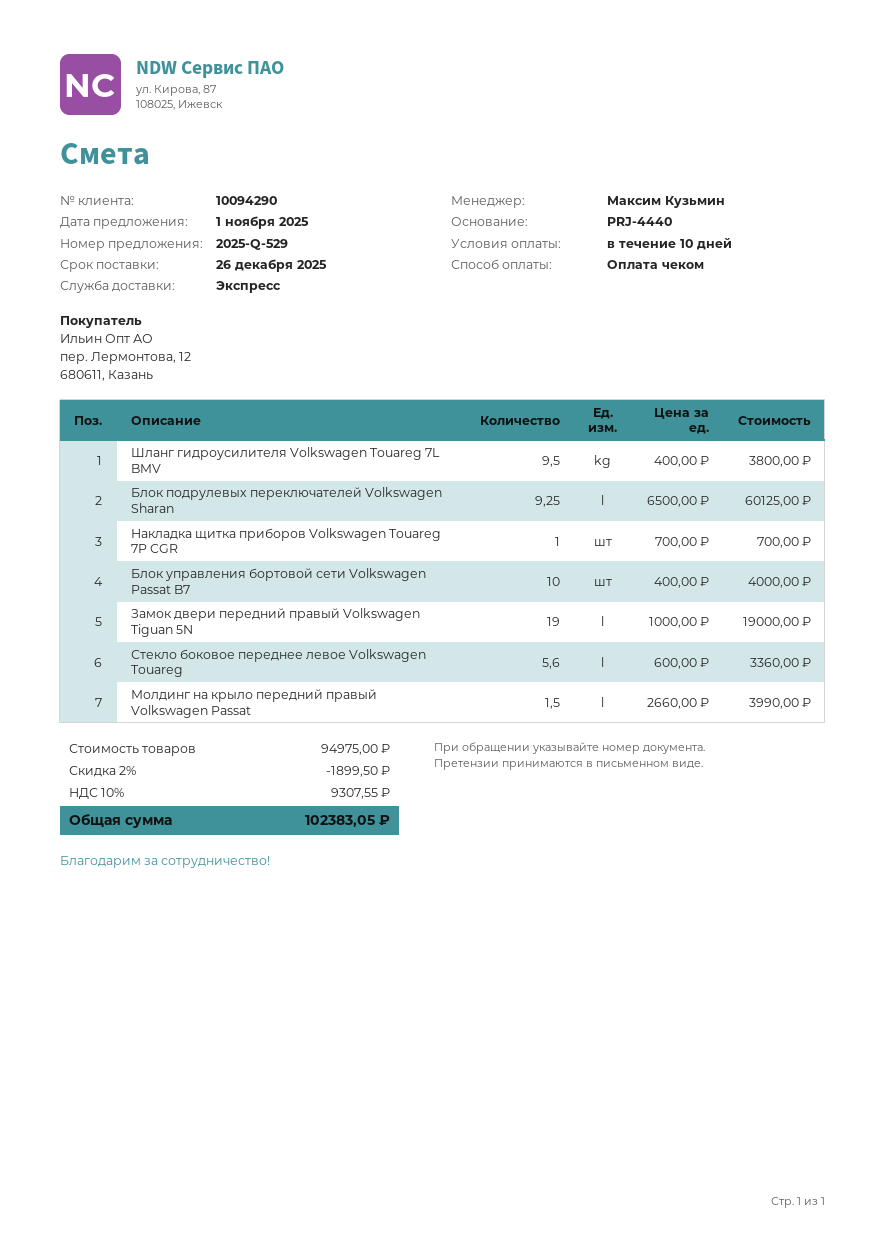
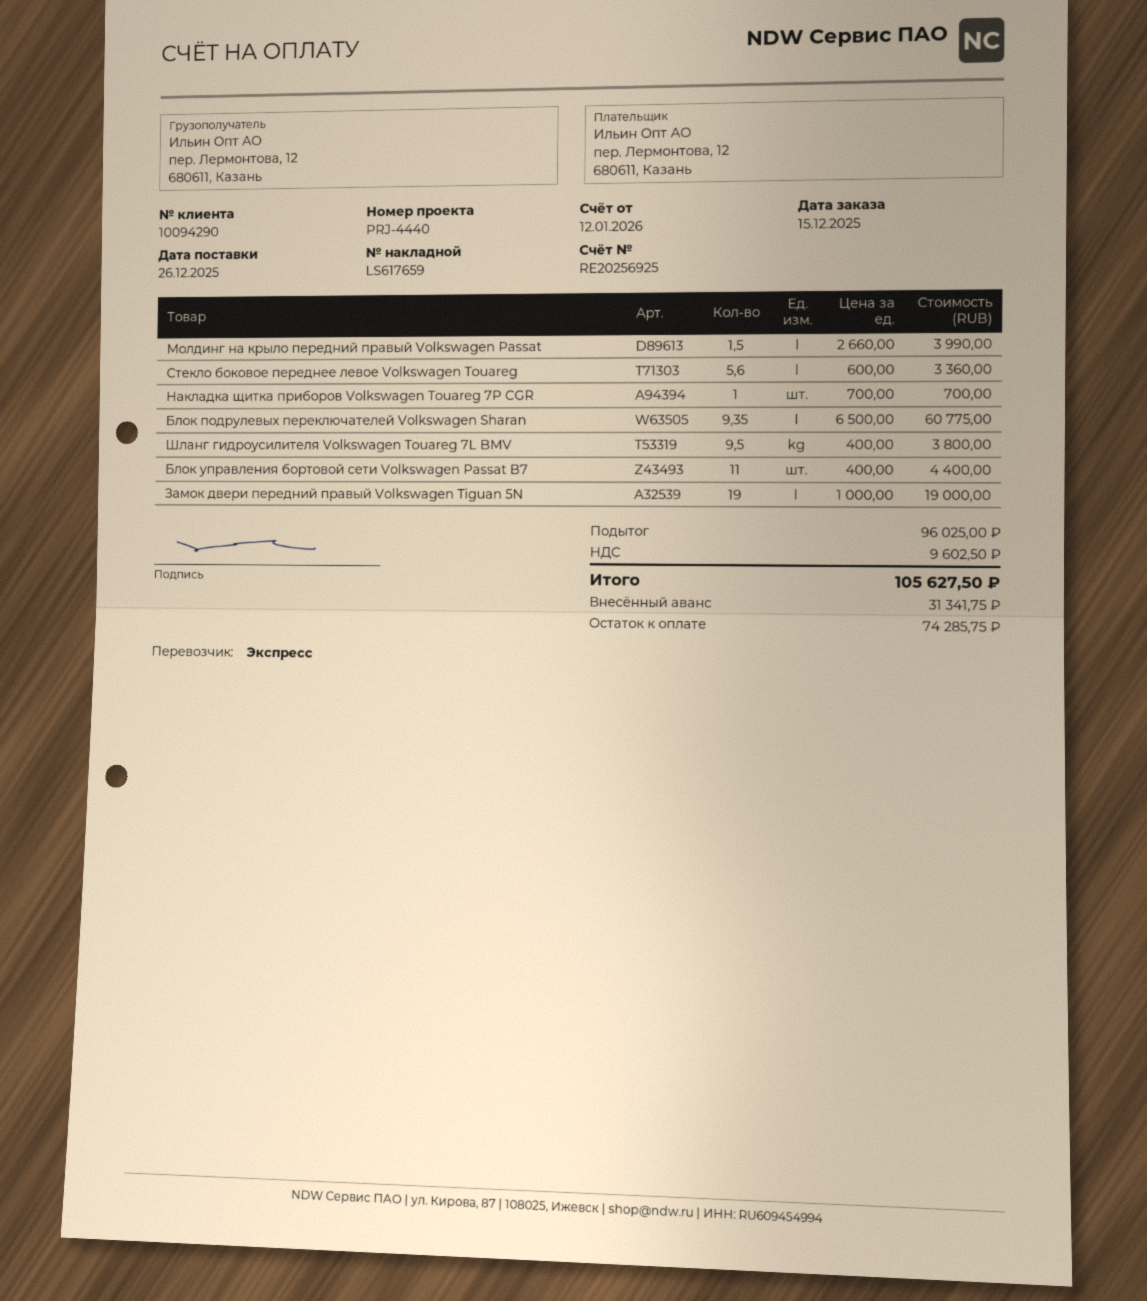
Блок подрулевых переключателей Volkswagen Sharan: 9.25 x 6500.00 = 60125.00 -> 9.35 x 6500.00 = 60775.00
Блок управления бортовой сети Volkswagen Passat B7: 10 x 400.00 = 4000.00 -> 11 x 400.00 = 4400.00
subtotal: 94975.00 -> 96025.00
discount: 2% = 1899.50 -> none
tax: 9307.55 -> 9602.50
total: 102383.05 -> 105627.50

